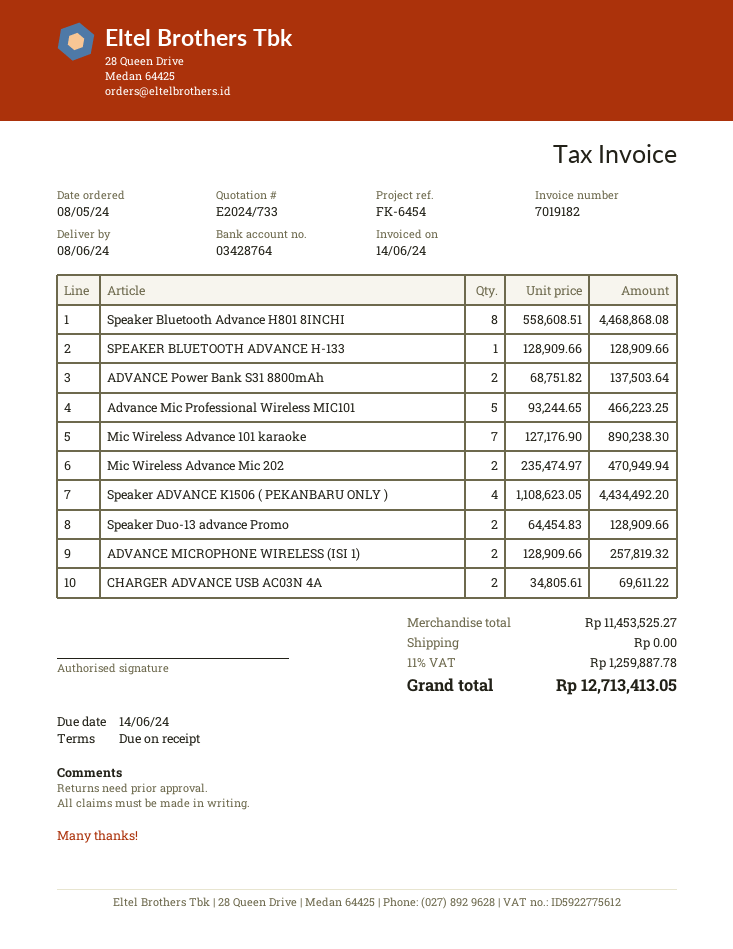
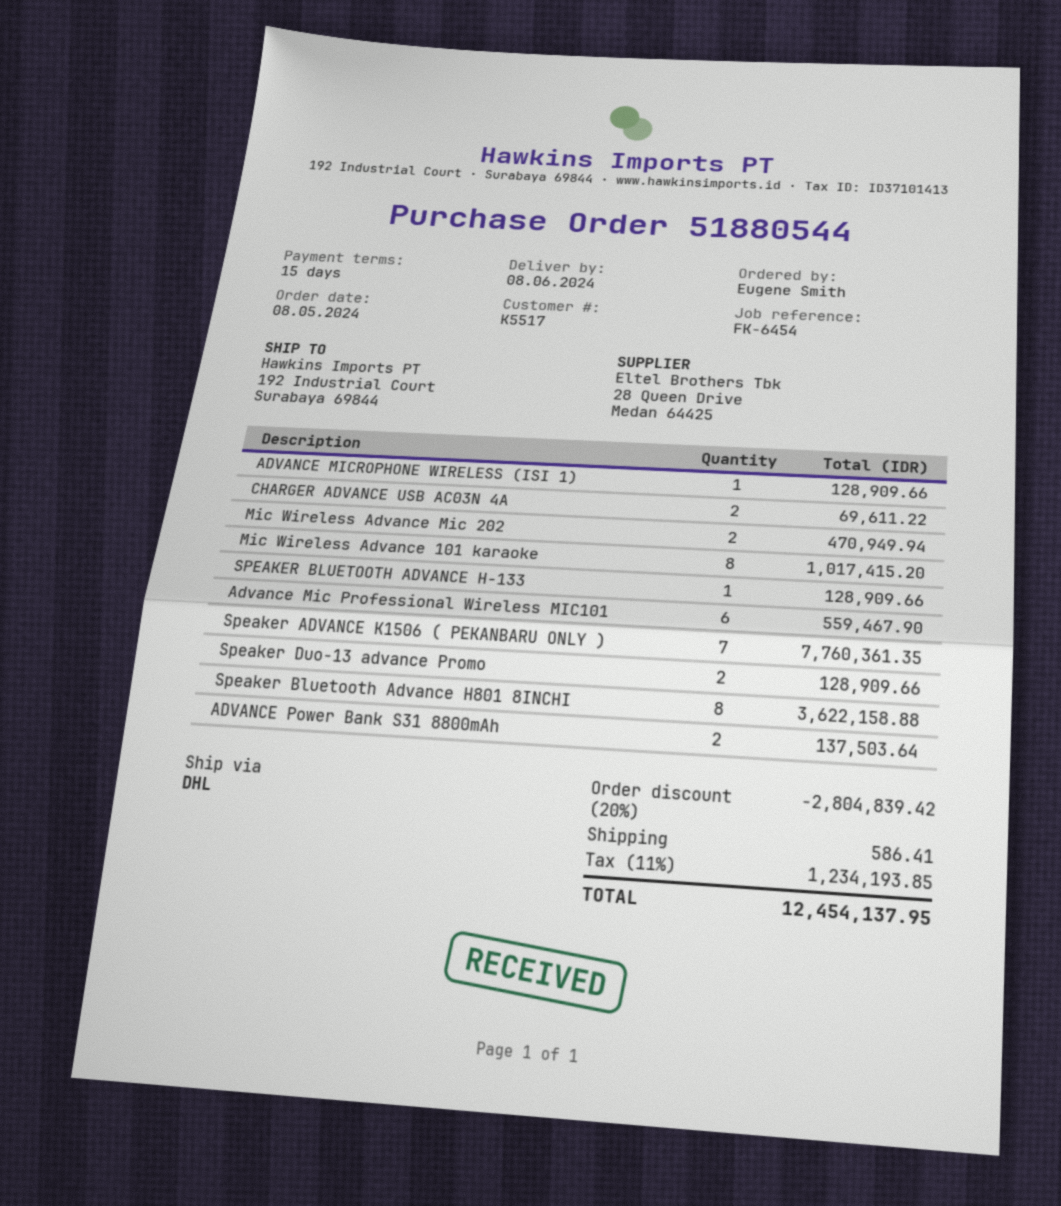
payment terms: on receipt -> 15 days
Speaker Bluetooth Advance H801 8INCHI: 8 for 4468868.08 -> 8 for 3622158.88
Advance Mic Professional Wireless MIC101: 5 for 466223.25 -> 6 for 559467.90
Mic Wireless Advance 101 karaoke: 7 for 890238.30 -> 8 for 1017415.20
Speaker ADVANCE K1506 ( PEKANBARU ONLY ): 4 for 4434492.20 -> 7 for 7760361.35
ADVANCE MICROPHONE WIRELESS (ISI 1): 2 for 257819.32 -> 1 for 128909.66
discount: none -> 20% = 2804839.42
shipping: 0.00 -> 586.41
tax: 11% = 1259887.78 -> 11% = 1234193.85
total: 12713413.05 -> 12454137.95

